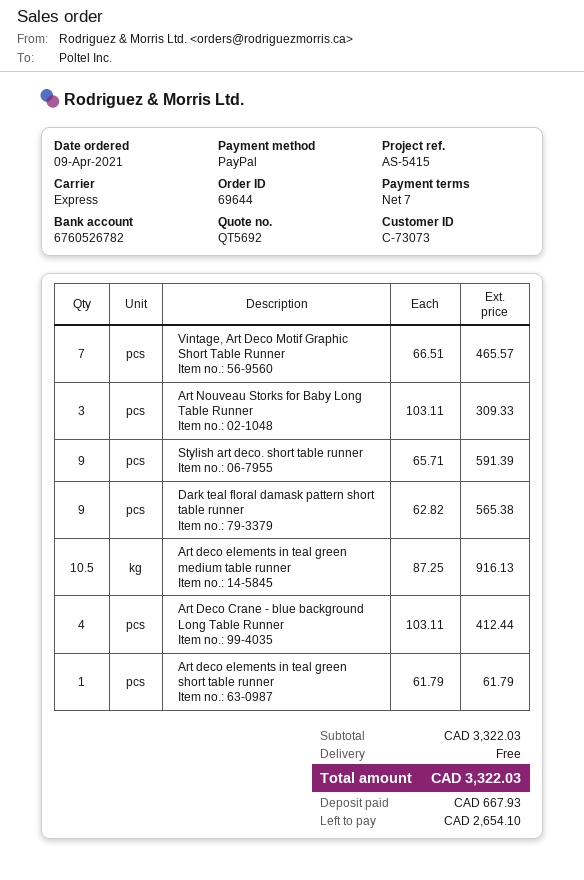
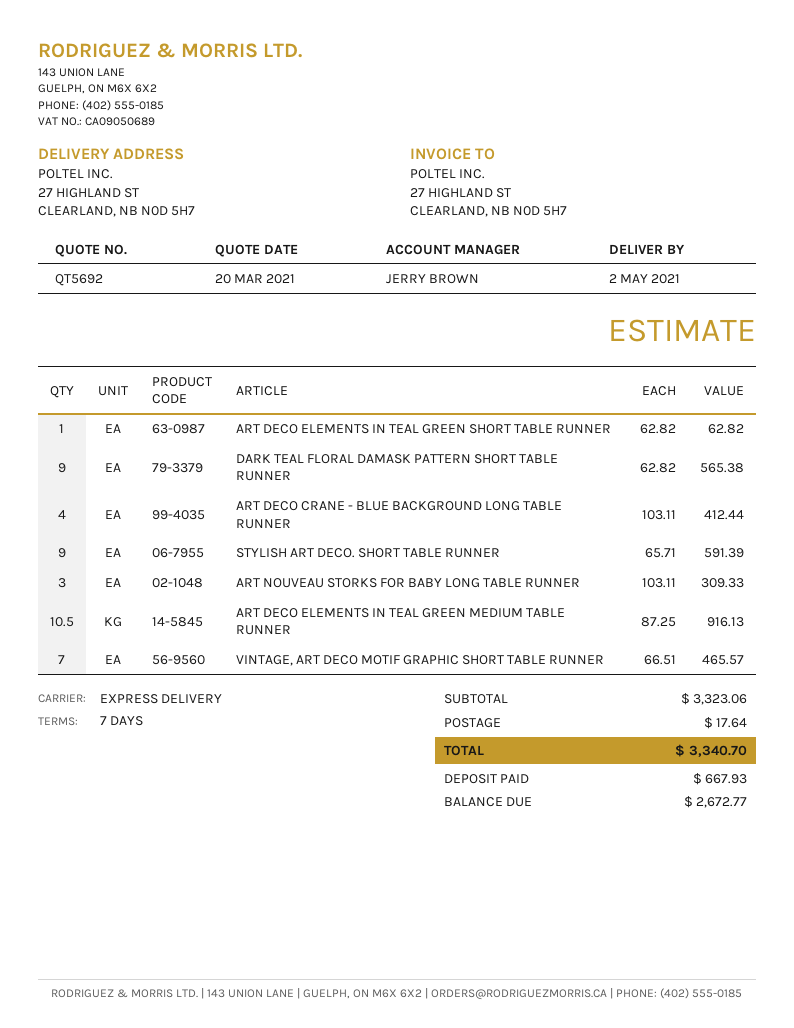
Art deco elements in teal green short table runner: 1 x 61.79 = 61.79 -> 1 x 62.82 = 62.82
subtotal: 3322.03 -> 3323.06
shipping: 0.00 -> 17.64
total: 3322.03 -> 3340.70
balance: 2654.10 -> 2672.77

